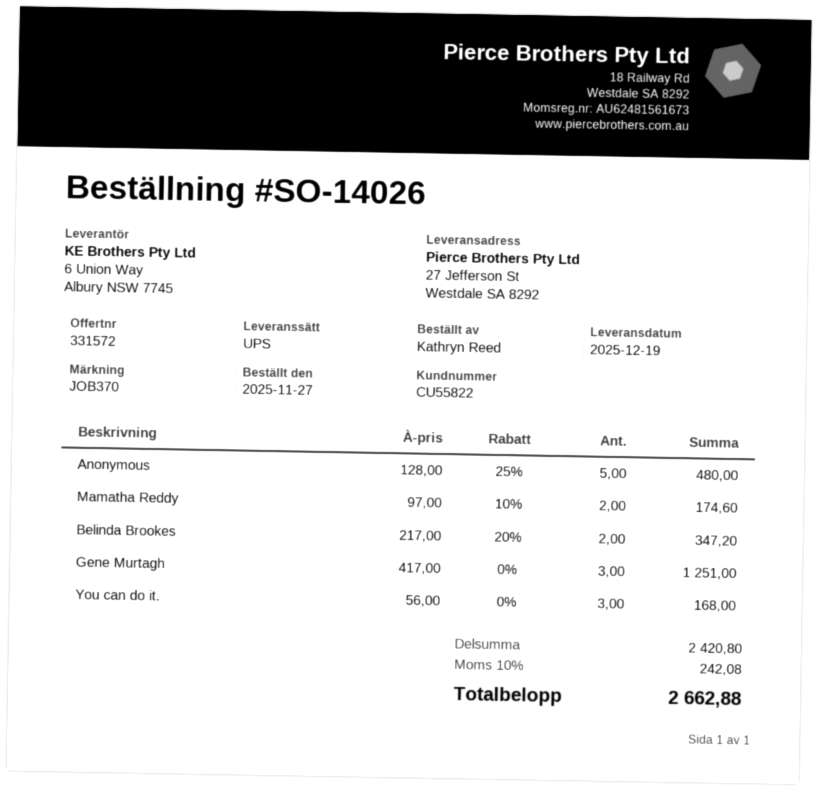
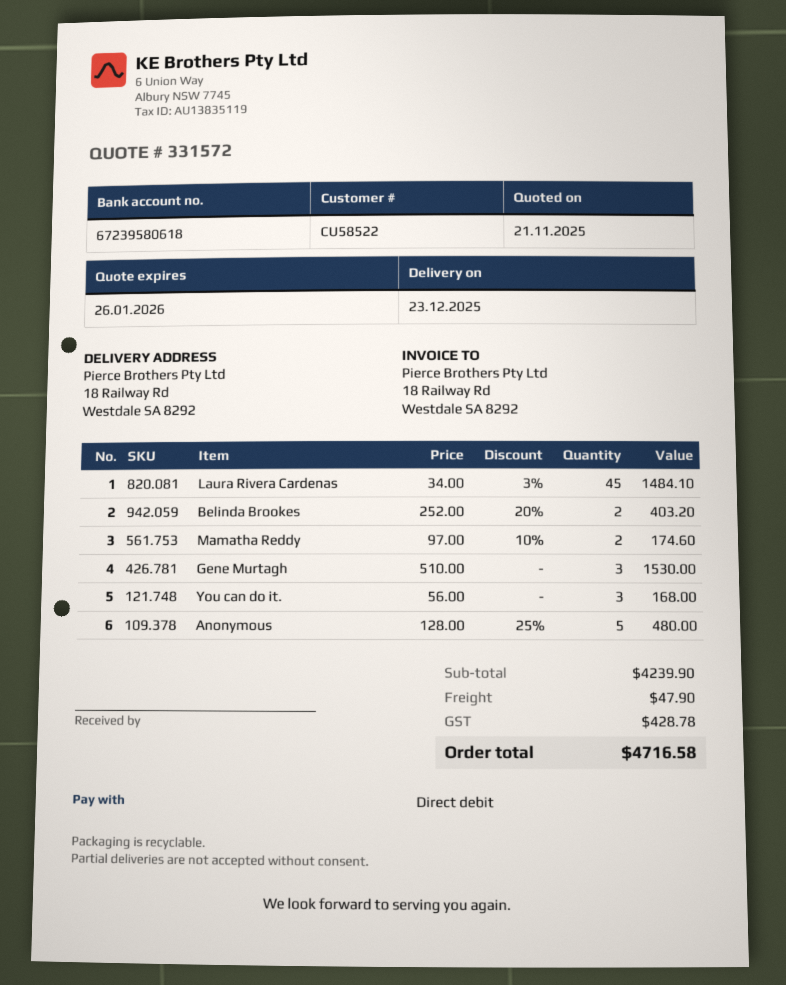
delivery date: 2025-12-19 -> 2025-12-23
customer number: CU55822 -> CU58522
ship to: 27 Jefferson St, Westdale SA 8292 -> 18 Railway Rd, Westdale SA 8292
Belinda Brookes: 2 x 217.00 - 20% = 347.20 -> 2 x 252.00 - 20% = 403.20
Gene Murtagh: 3 x 417.00 = 1251.00 -> 3 x 510.00 = 1530.00
Laura Rivera Cardenas: none -> 45 x 34.00 - 3% = 1484.10
subtotal: 2420.80 -> 4239.90
shipping: none -> 47.90
tax: 242.08 -> 428.78
total: 2662.88 -> 4716.58

